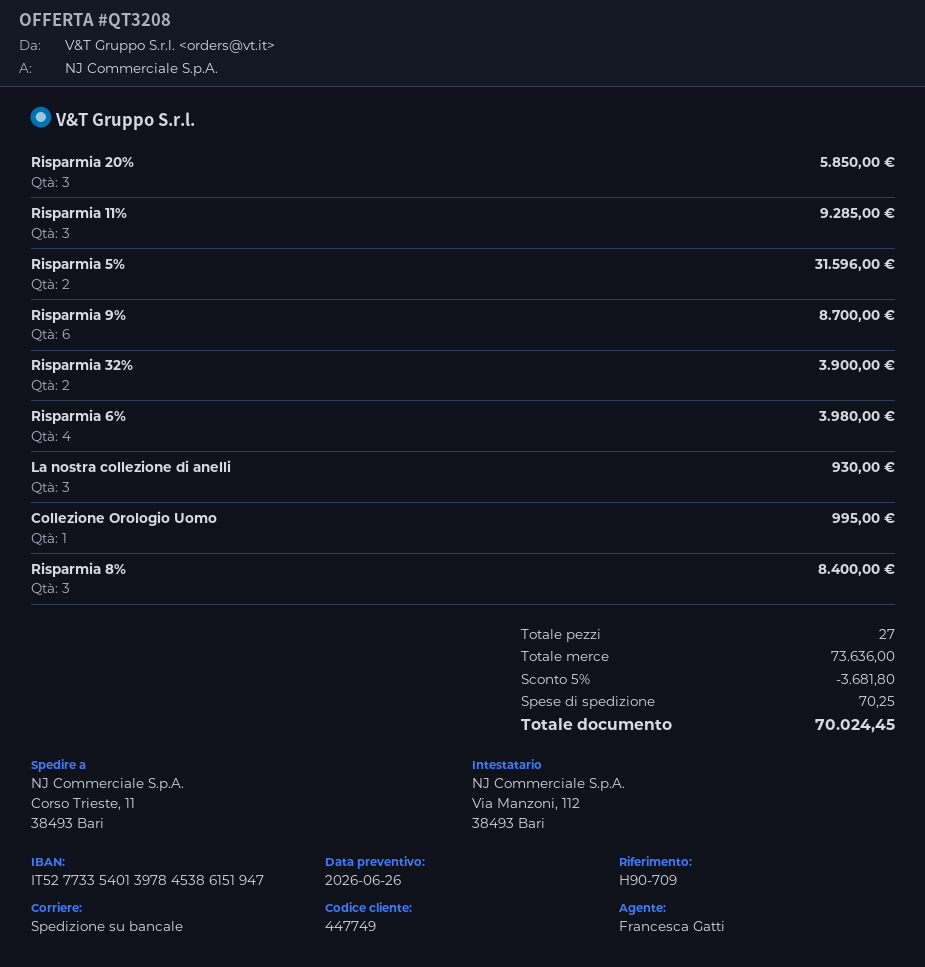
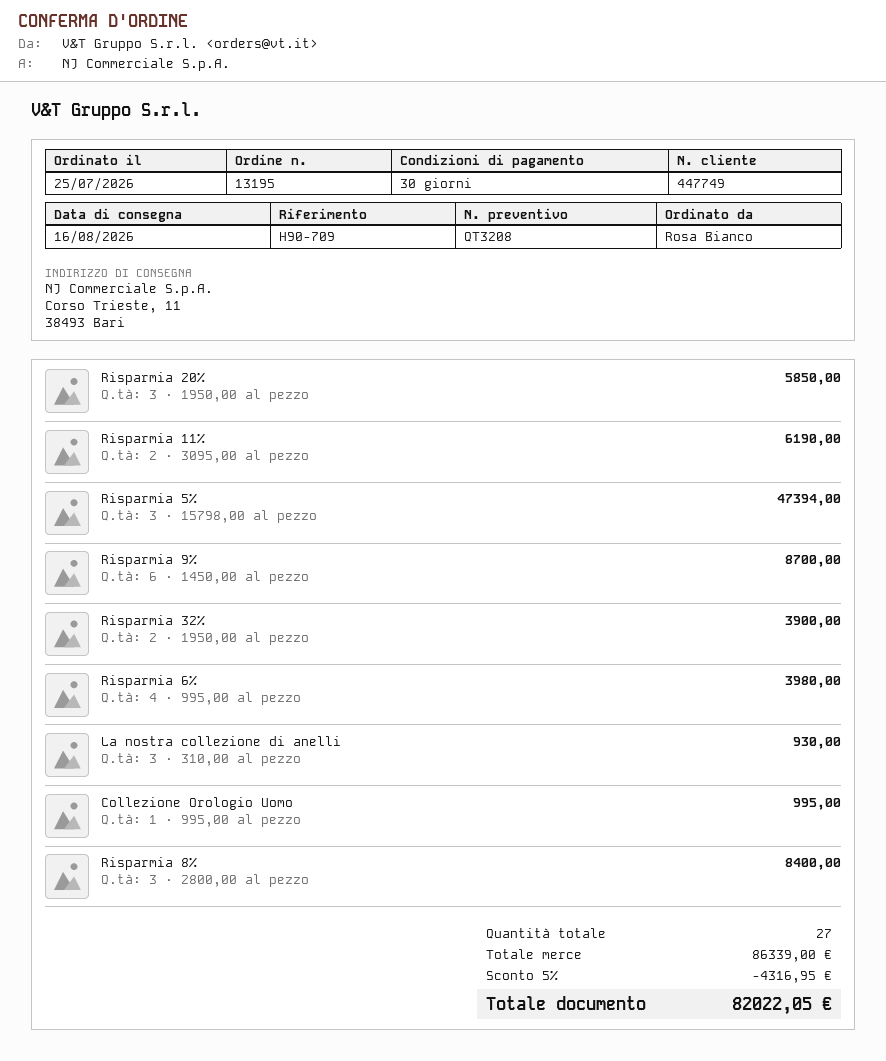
Risparmia 11%: 3 for 9285.00 -> 2 for 6190.00
Risparmia 5%: 2 for 31596.00 -> 3 for 47394.00
subtotal: 73636.00 -> 86339.00
discount: 5% = 3681.80 -> 5% = 4316.95
shipping: 70.25 -> none
total: 70024.45 -> 82022.05

